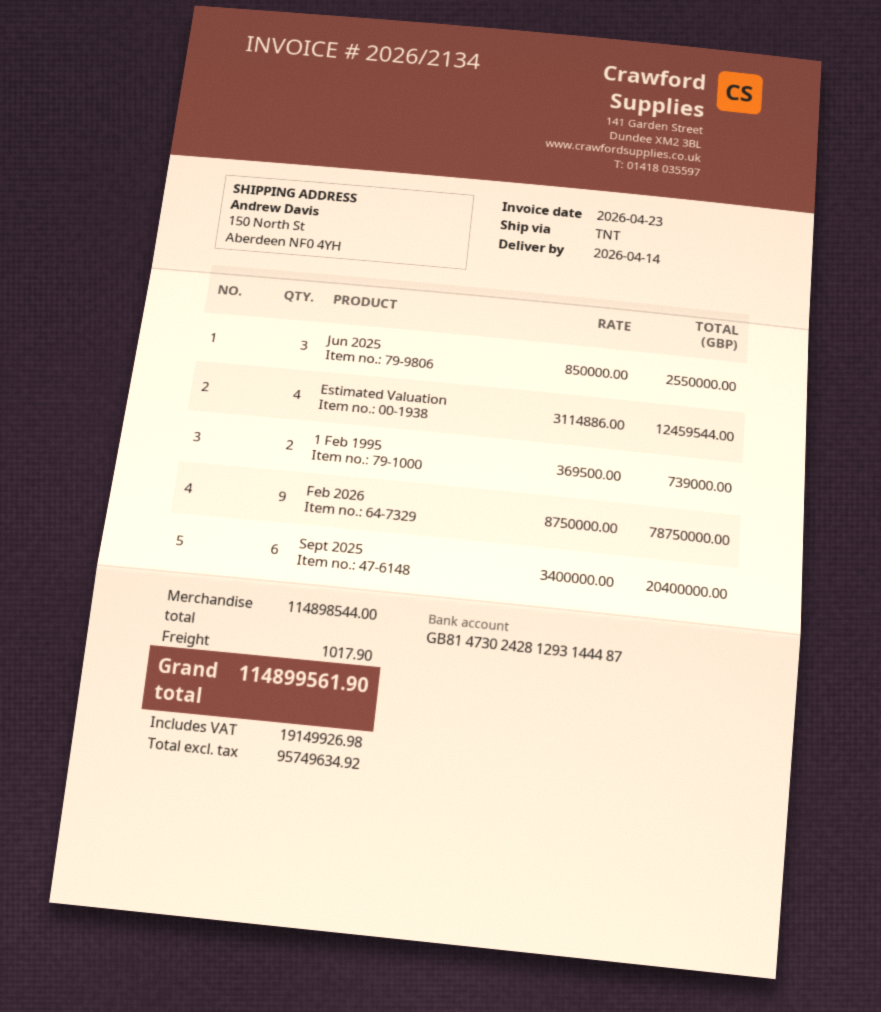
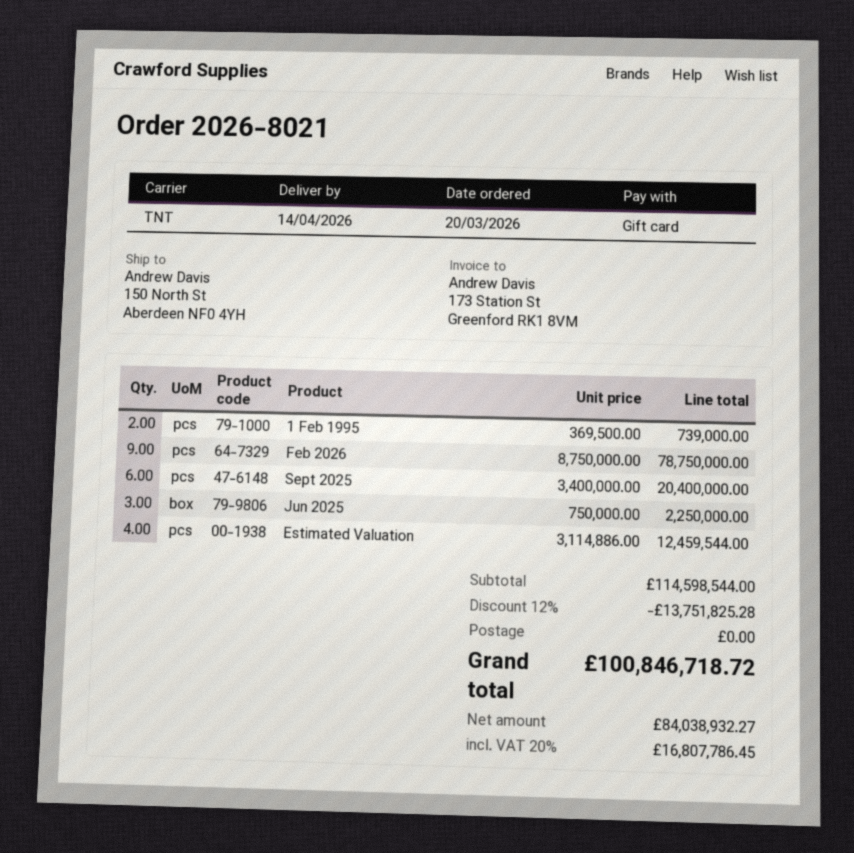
Jun 2025: 3 x 850000.00 = 2550000.00 -> 3 x 750000.00 = 2250000.00
subtotal: 114898544.00 -> 114598544.00
discount: none -> 12% = 13751825.28
shipping: 1017.90 -> 0.00
net: 95749634.92 -> 84038932.27
tax: 19149926.98 -> 16807786.45
total: 114899561.90 -> 100846718.72

